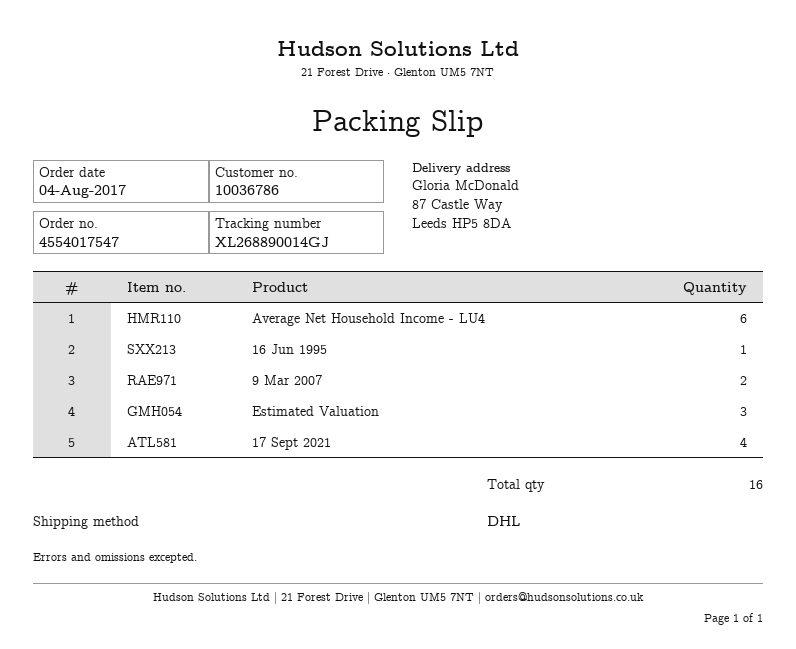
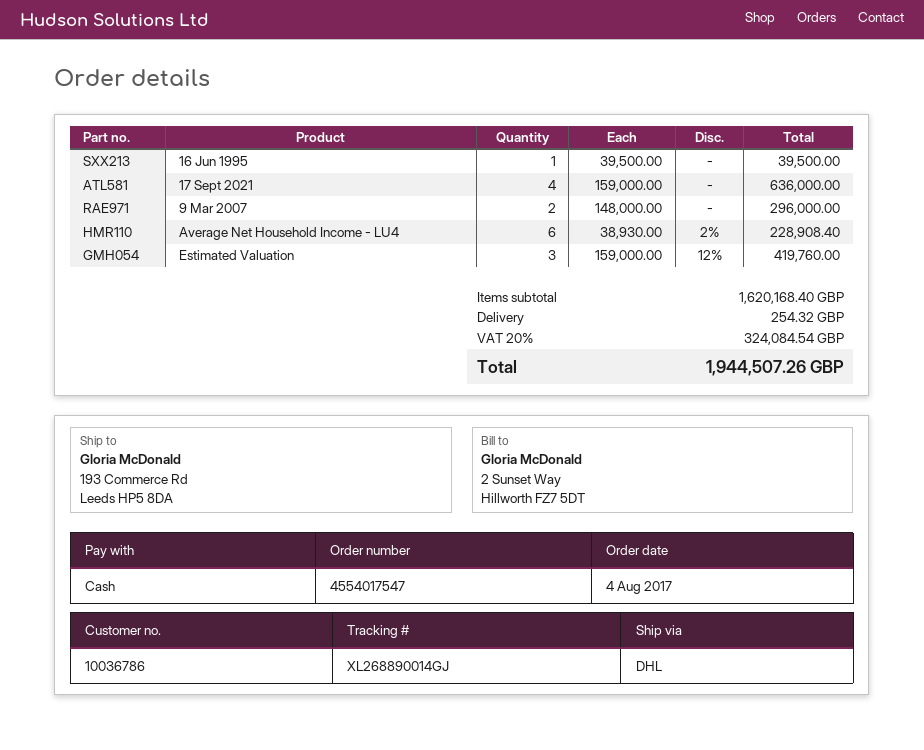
ship to: 87 Castle Way, Leeds HP5 8DA -> 193 Commerce Rd, Leeds HP5 8DA

